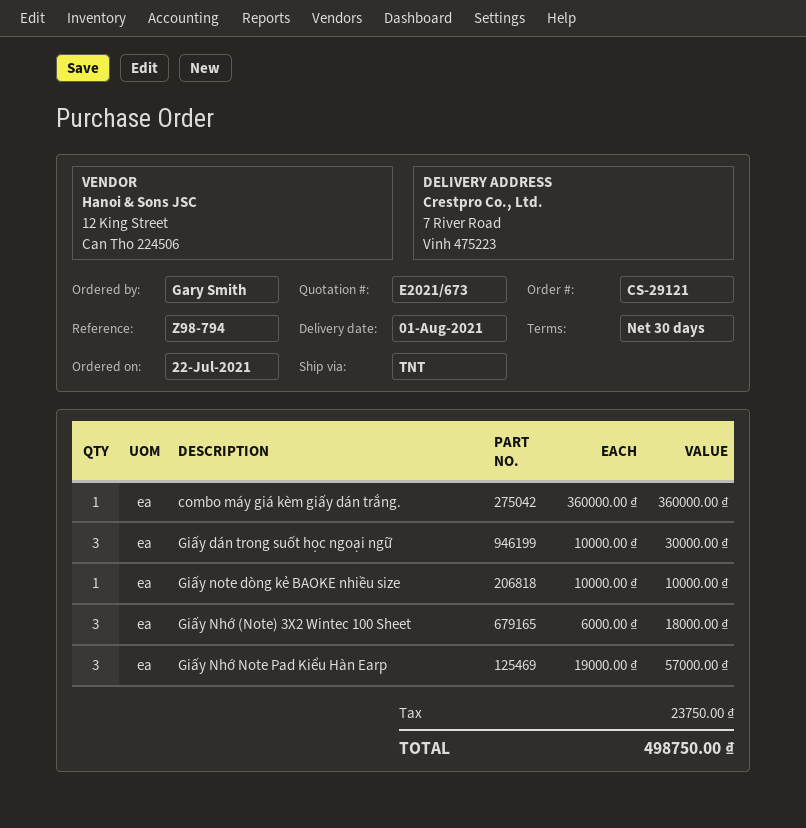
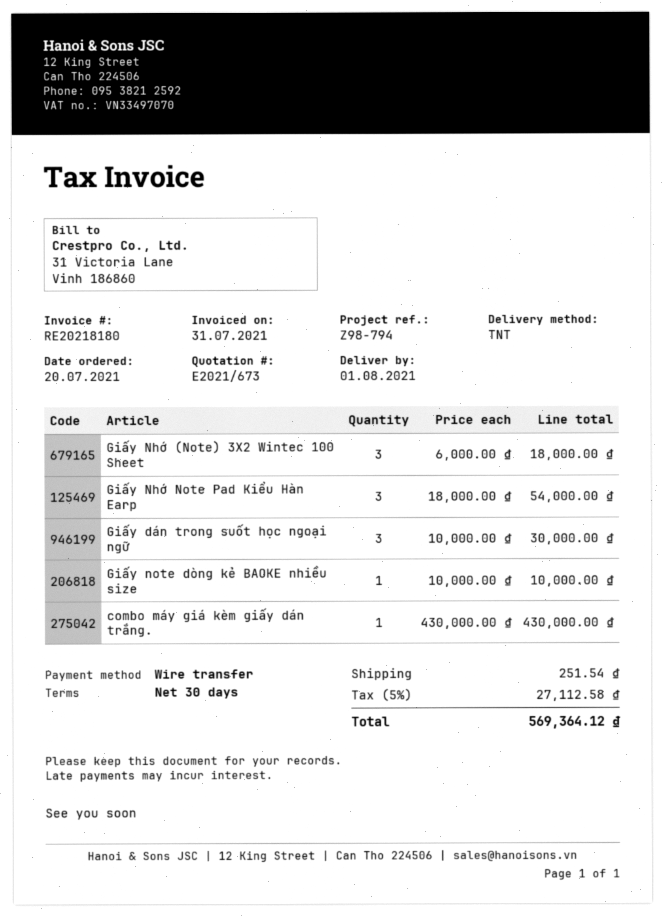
order date: 2021-07-22 -> 2021-07-20
combo máy giá kèm giấy dán trắng.: 1 x 360000.00 = 360000.00 -> 1 x 430000.00 = 430000.00
Giấy Nhớ Note Pad Kiểu Hàn Earp: 3 x 19000.00 = 57000.00 -> 3 x 18000.00 = 54000.00
shipping: none -> 251.54
tax: 23750.00 -> 27112.58
total: 498750.00 -> 569364.12

